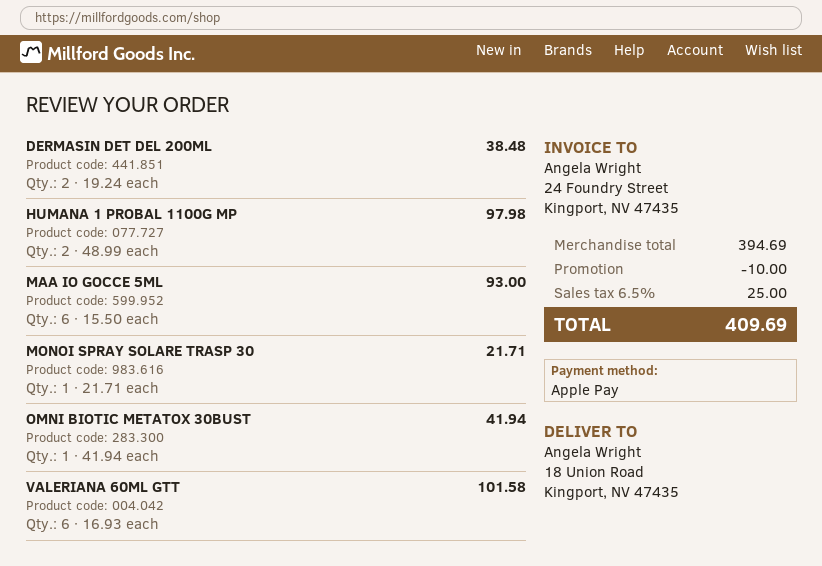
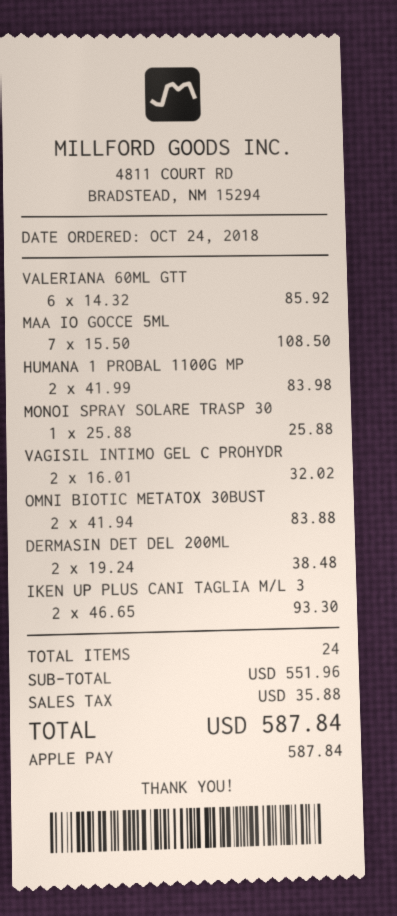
HUMANA 1 PROBAL 1100G MP: 2 x 48.99 = 97.98 -> 2 x 41.99 = 83.98
MAA IO GOCCE 5ML: 6 x 15.50 = 93.00 -> 7 x 15.50 = 108.50
MONOI SPRAY SOLARE TRASP 30: 1 x 21.71 = 21.71 -> 1 x 25.88 = 25.88
OMNI BIOTIC METATOX 30BUST: 1 x 41.94 = 41.94 -> 2 x 41.94 = 83.88
VALERIANA 60ML GTT: 6 x 16.93 = 101.58 -> 6 x 14.32 = 85.92
VAGISIL INTIMO GEL C PROHYDR: none -> 2 x 16.01 = 32.02
IKEN UP PLUS CANI TAGLIA M/L 3: none -> 2 x 46.65 = 93.30
subtotal: 394.69 -> 551.96
discount: 10.00 -> none
tax: 25.00 -> 35.88
total: 409.69 -> 587.84

